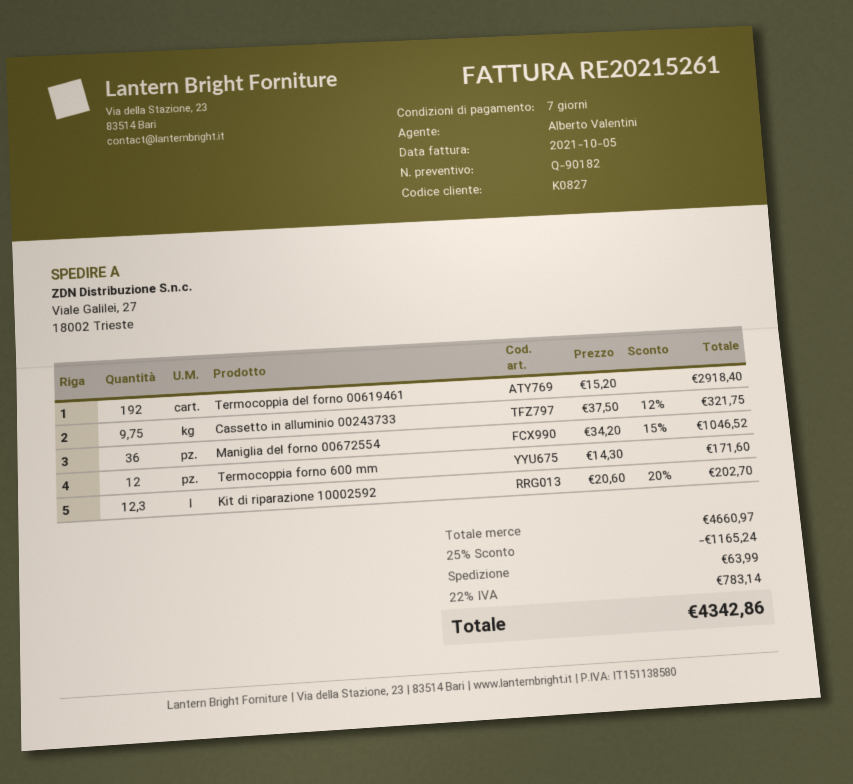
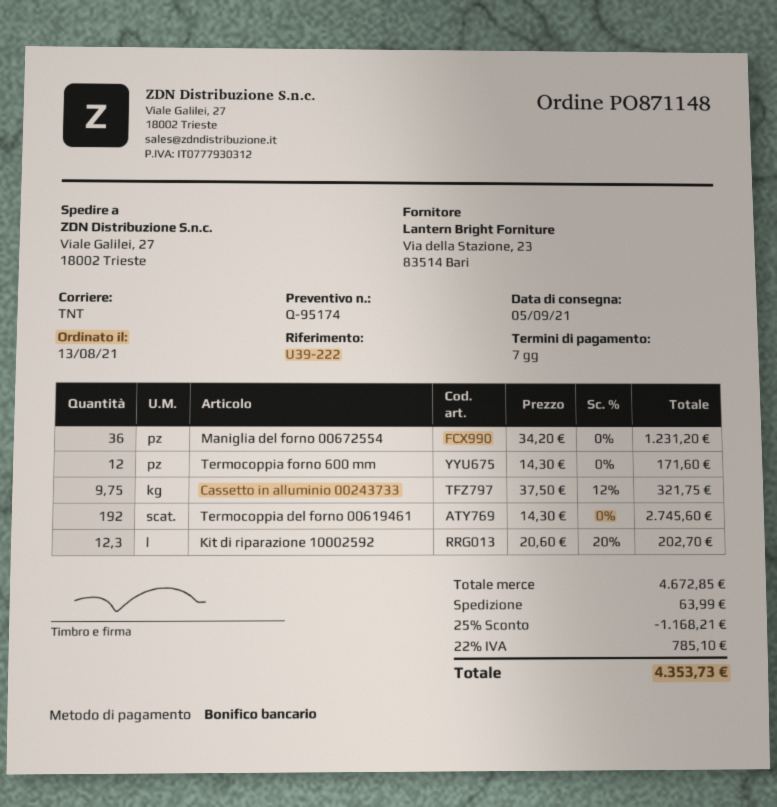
quote number: Q-90182 -> Q-95174
Termocoppia del forno 00619461: 192 x 15.20 = 2918.40 -> 192 x 14.30 = 2745.60
Maniglia del forno 00672554: 36 x 34.20 - 15% = 1046.52 -> 36 x 34.20 = 1231.20
subtotal: 4660.97 -> 4672.85
discount: 25% = 1165.24 -> 25% = 1168.21
tax: 22% = 783.14 -> 22% = 785.10
total: 4342.86 -> 4353.73

